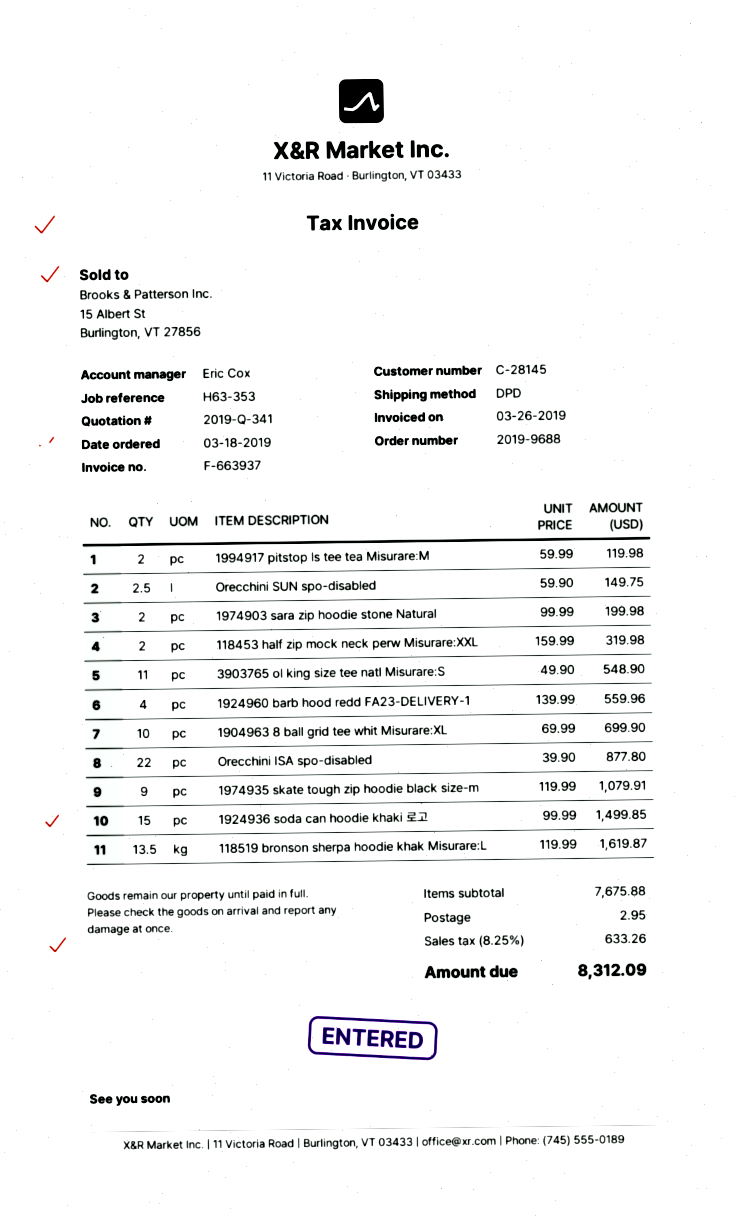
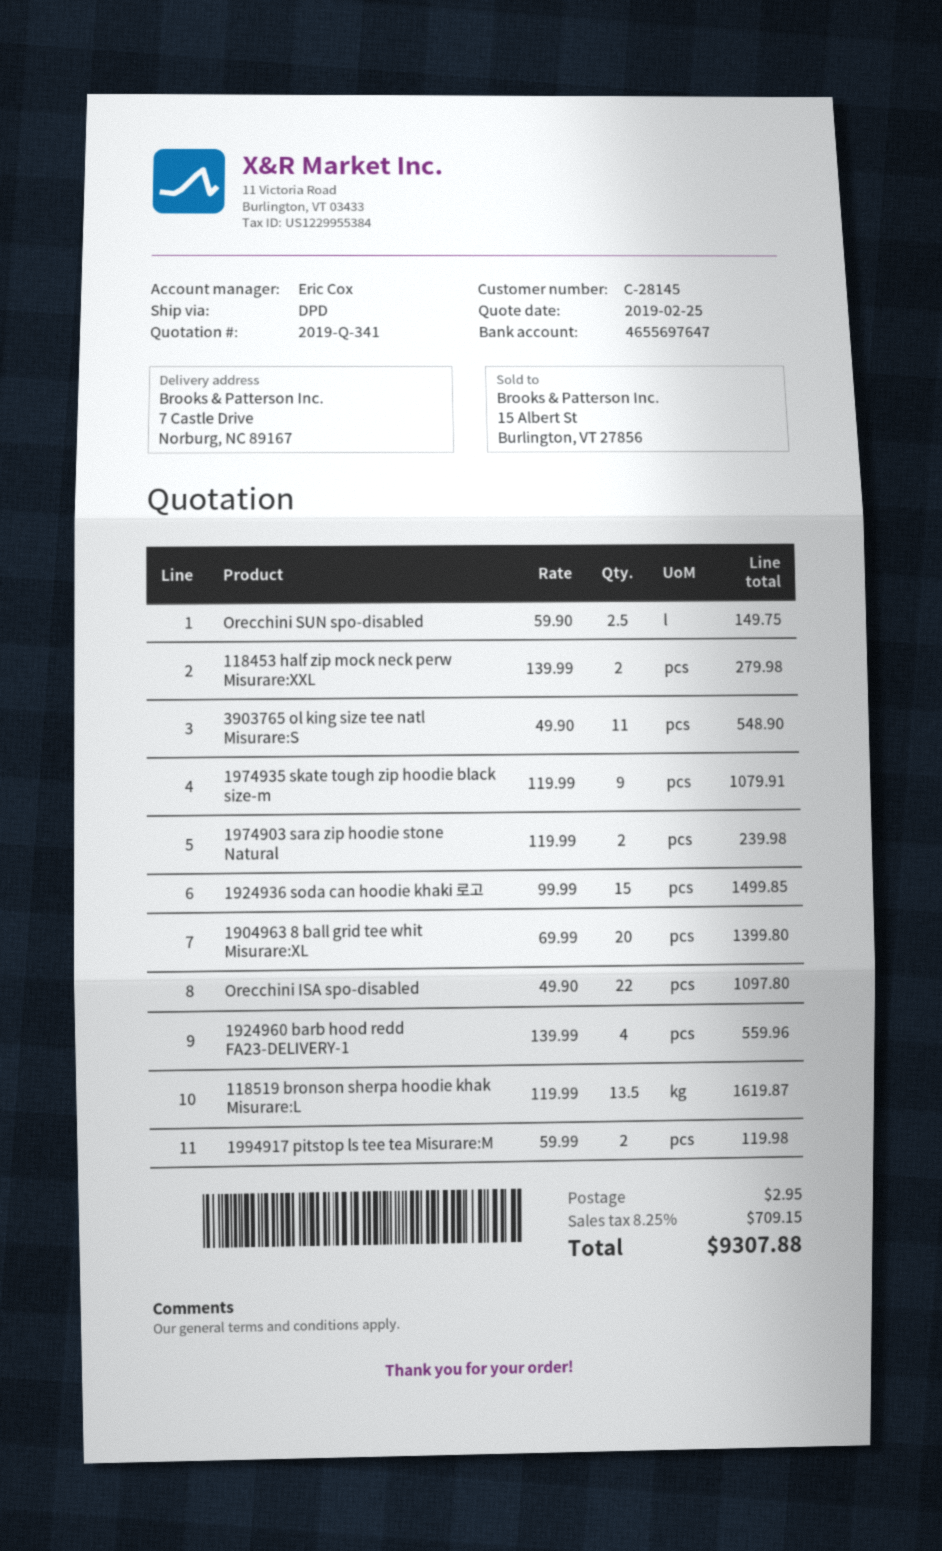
1974903 sara zip hoodie stone Natural: 2 x 99.99 = 199.98 -> 2 x 119.99 = 239.98
118453 half zip mock neck perw Misurare:XXL: 2 x 159.99 = 319.98 -> 2 x 139.99 = 279.98
1904963 8 ball grid tee whit Misurare:XL: 10 x 69.99 = 699.90 -> 20 x 69.99 = 1399.80
Orecchini ISA spo-disabled: 22 x 39.90 = 877.80 -> 22 x 49.90 = 1097.80
tax: 8.25% = 633.26 -> 8.25% = 709.15
total: 8312.09 -> 9307.88

